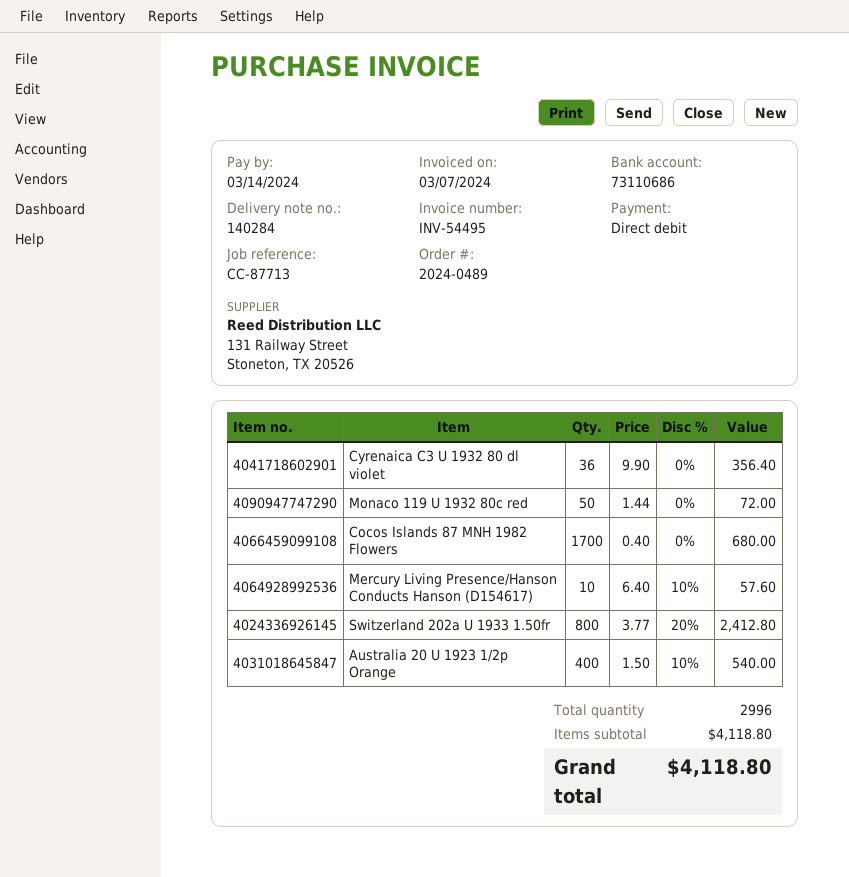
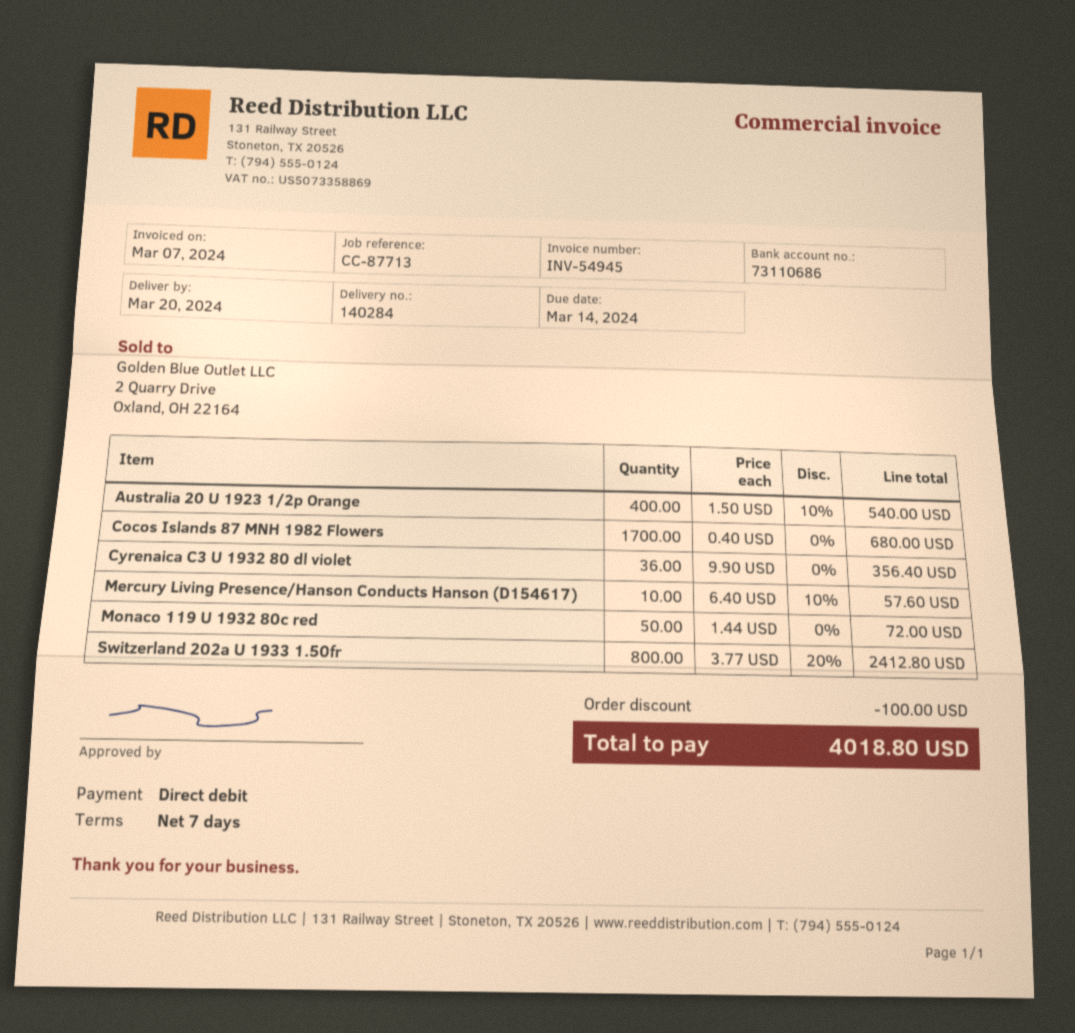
invoice number: INV-54495 -> INV-54945
discount: none -> 100.00
total: 4118.80 -> 4018.80

